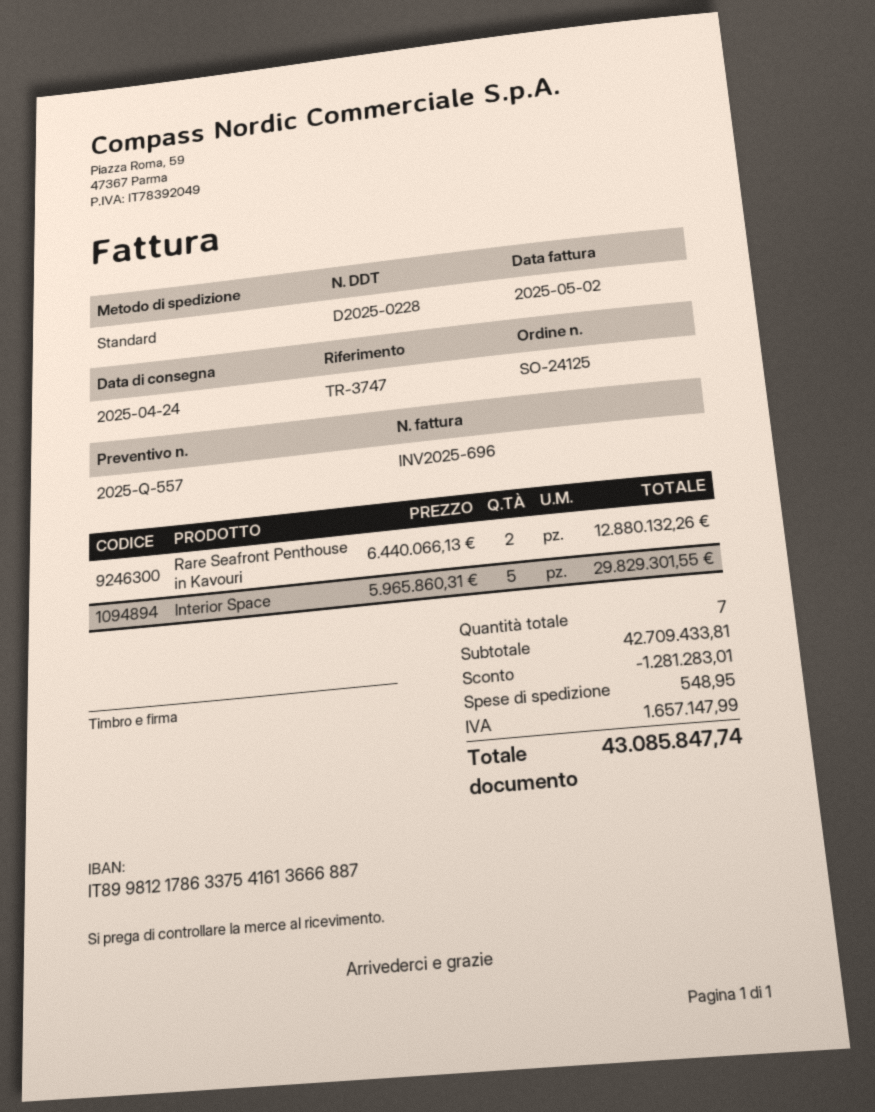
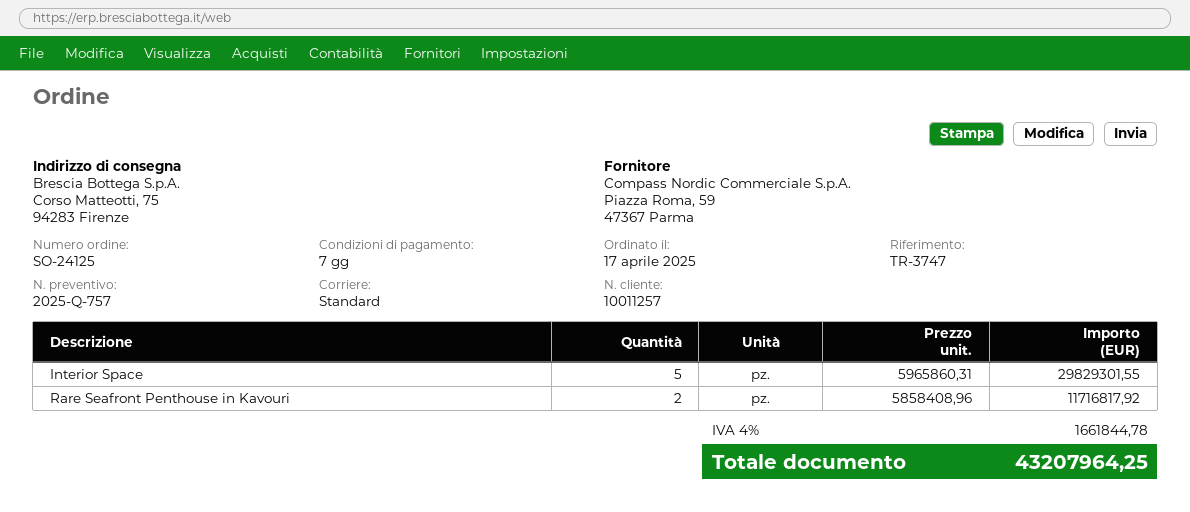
quote number: 2025-Q-557 -> 2025-Q-757
Rare Seafront Penthouse in Kavouri: 2 x 6440066.13 = 12880132.26 -> 2 x 5858408.96 = 11716817.92
discount: 1281283.01 -> none
shipping: 548.95 -> none
tax: 1657147.99 -> 1661844.78
total: 43085847.74 -> 43207964.25

